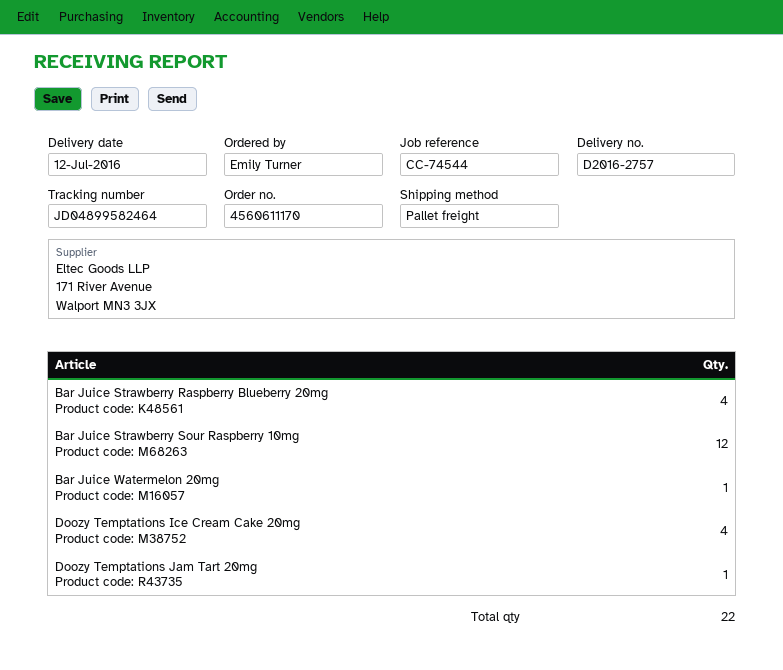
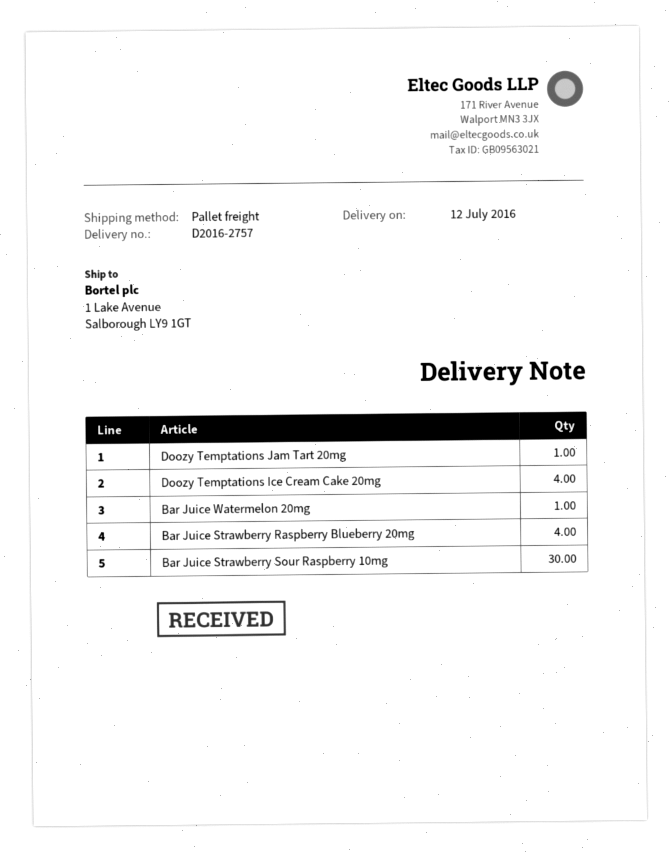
Bar Juice Strawberry Sour Raspberry 10mg: 12 -> 30

